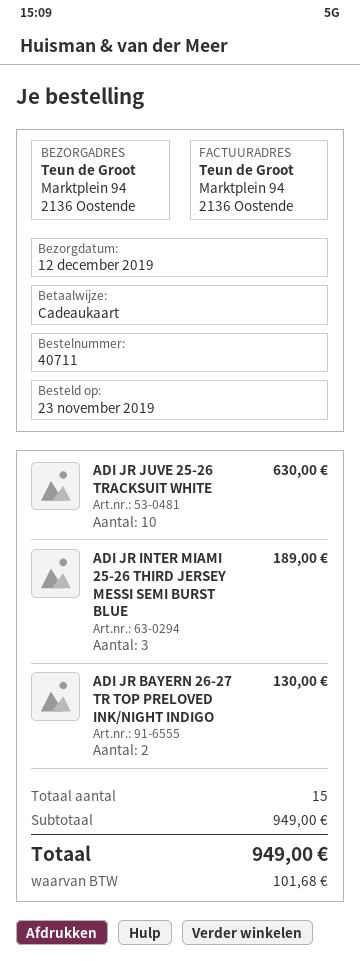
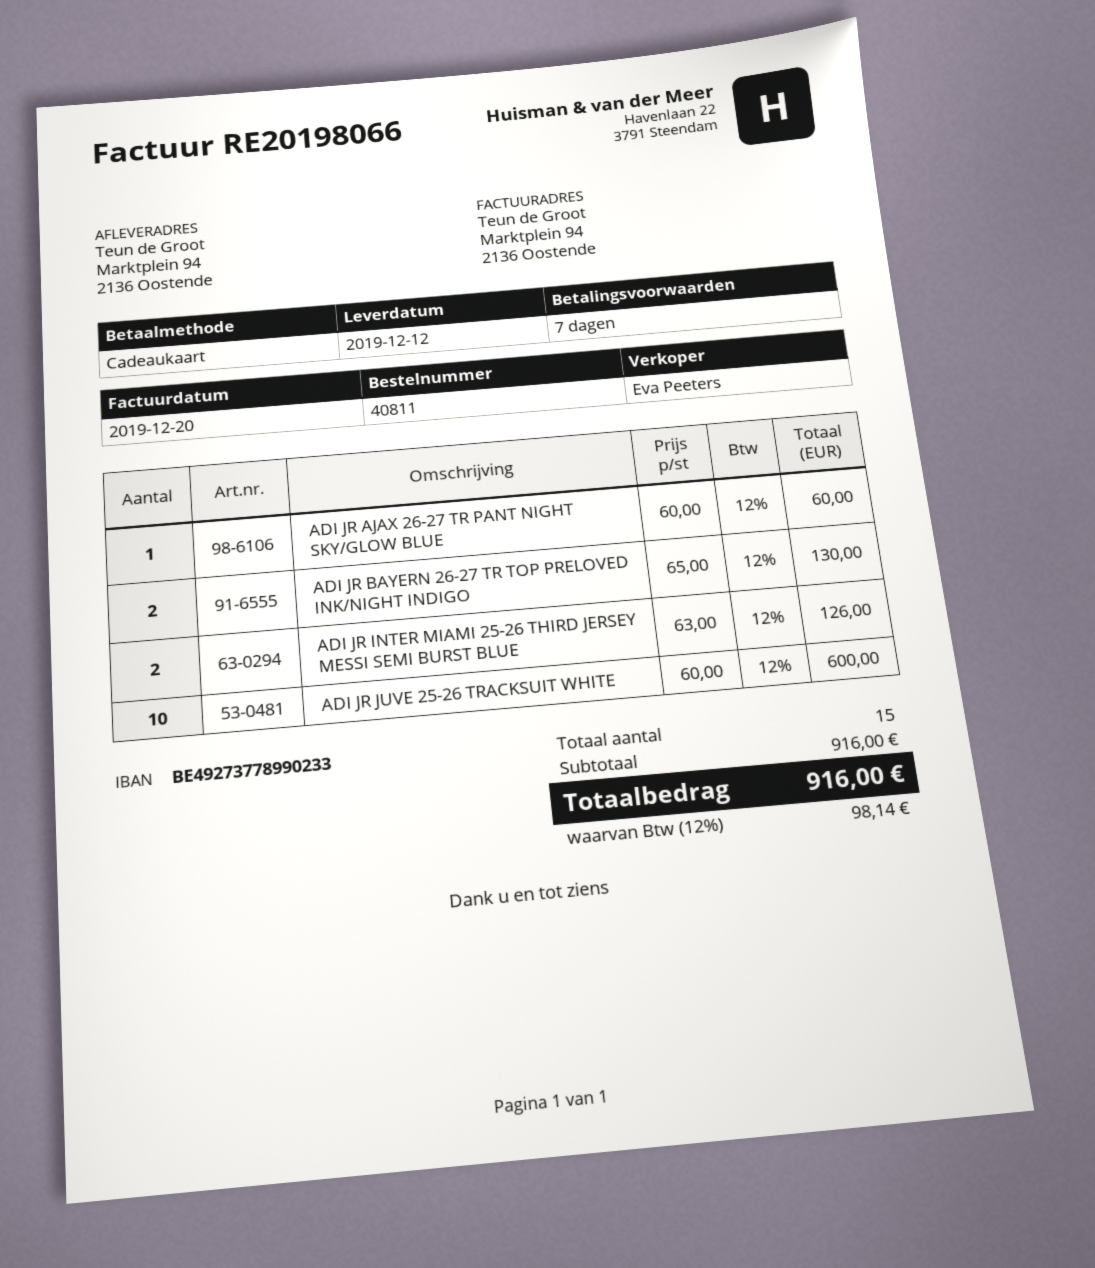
order number: 40711 -> 40811
ADI JR JUVE 25-26 TRACKSUIT WHITE: 10 for 630.00 -> 10 for 600.00
ADI JR INTER MIAMI 25-26 THIRD JERSEY MESSI SEMI BURST BLUE: 3 for 189.00 -> 2 for 126.00
ADI JR AJAX 26-27 TR PANT NIGHT SKY/GLOW BLUE: none -> 1 for 60.00
subtotal: 949.00 -> 916.00
tax: 101.68 -> 98.14
total: 949.00 -> 916.00

